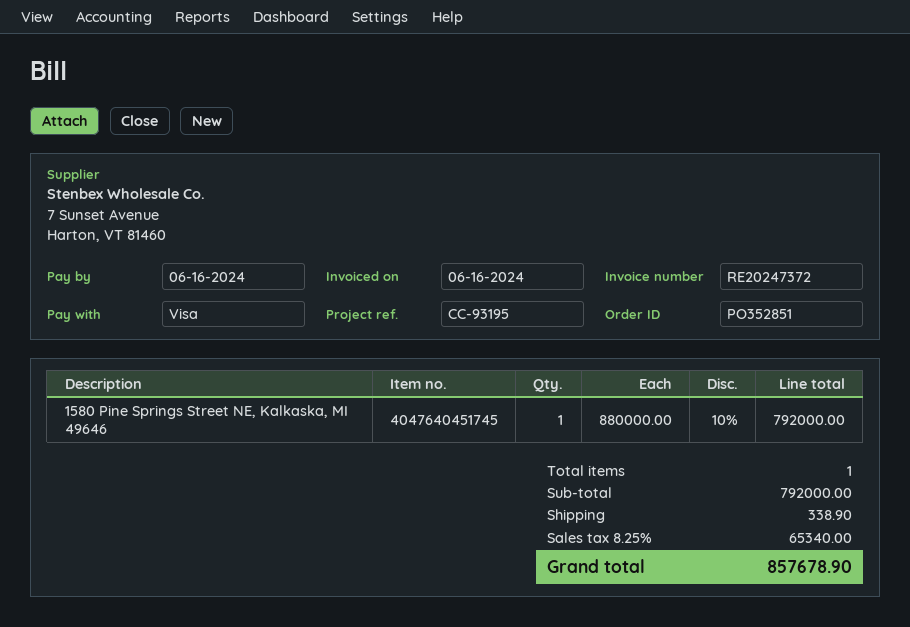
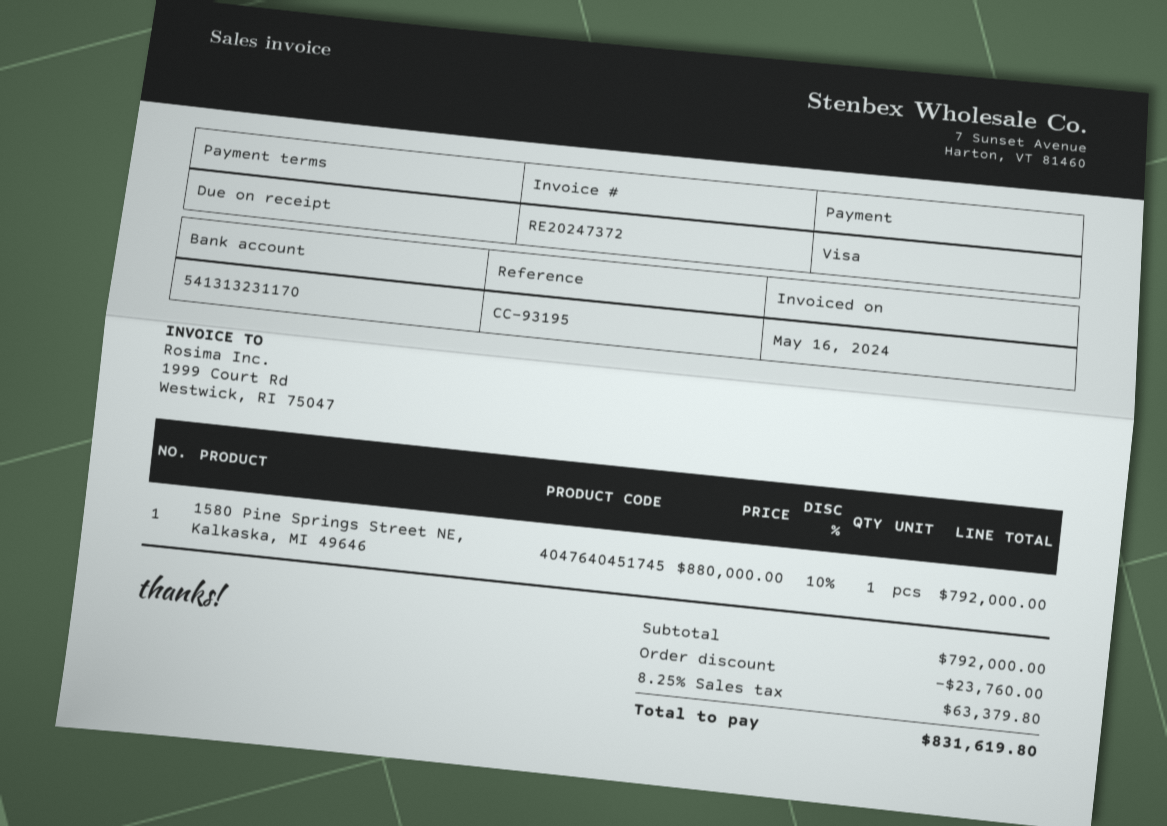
invoice date: 2024-06-16 -> 2024-05-16
discount: none -> 23760.00
shipping: 338.90 -> none
tax: 8.25% = 65340.00 -> 8.25% = 63379.80
total: 857678.90 -> 831619.80

